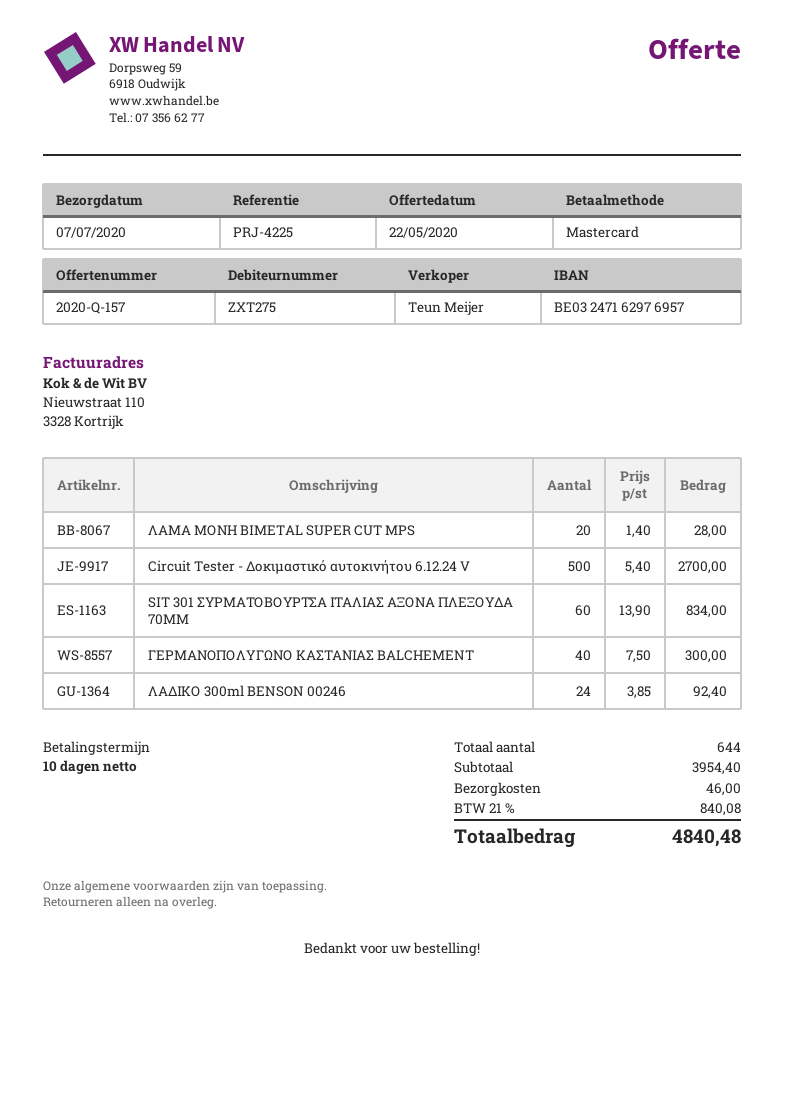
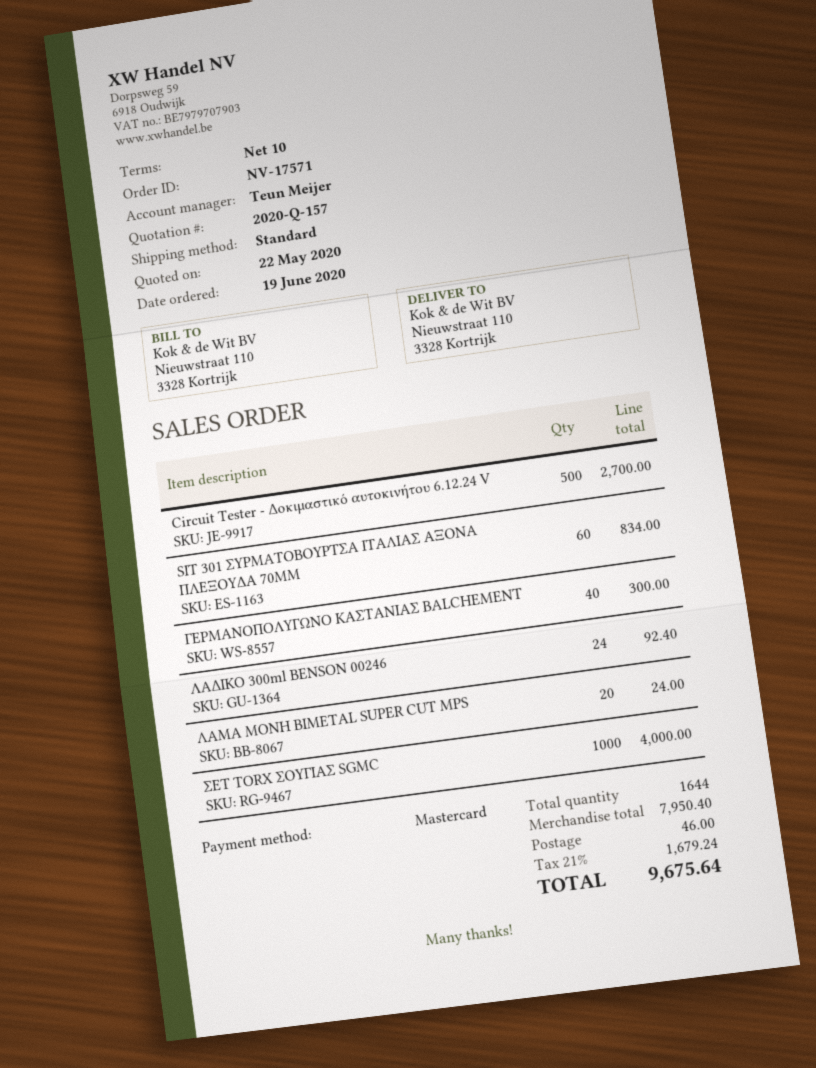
ΛΑΜΑ ΜΟΝΗ BIMETAL SUPER CUT MPS: 20 for 28.00 -> 20 for 24.00
ΣΕΤ ΤΟRX ΣΟΥΓΙΑΣ SGMC: none -> 1000 for 4000.00
total quantity: 644 -> 1644
subtotal: 3954.40 -> 7950.40
tax: 21% = 840.08 -> 21% = 1679.24
total: 4840.48 -> 9675.64

